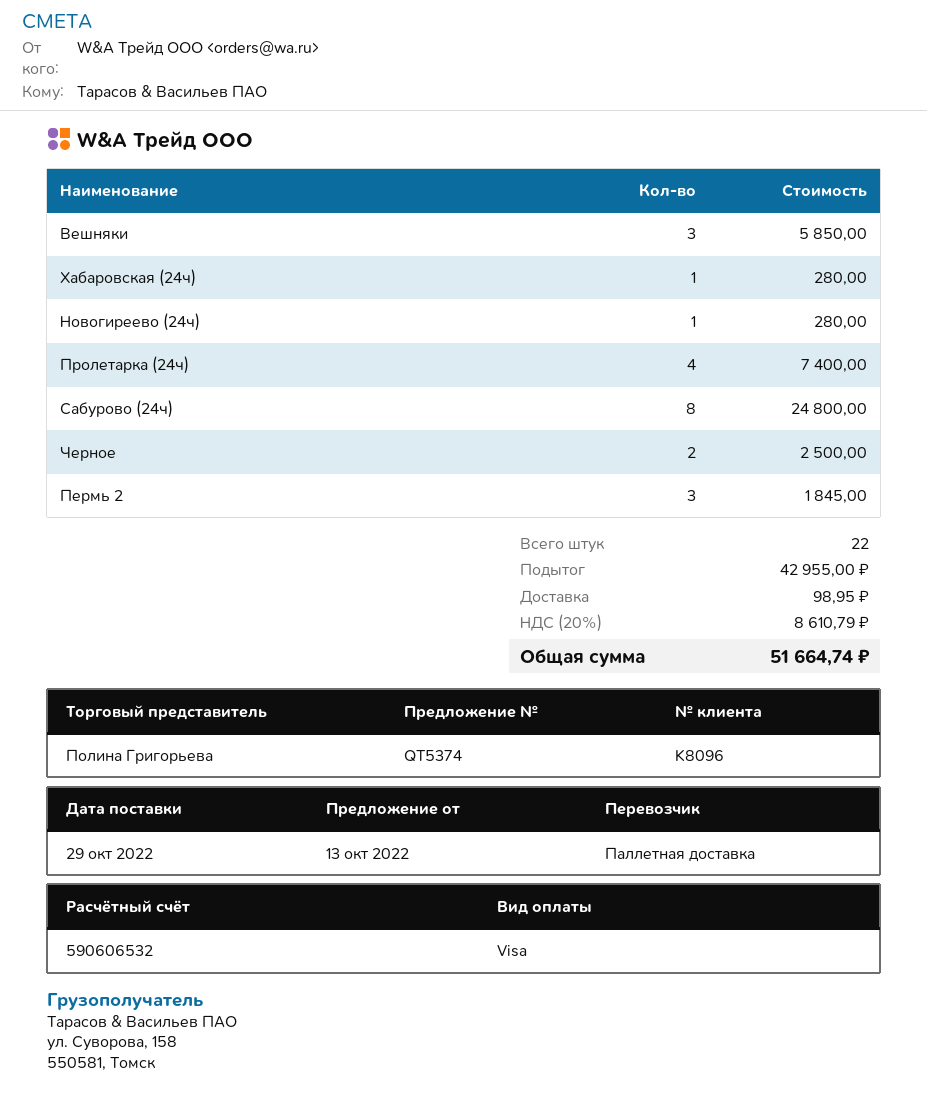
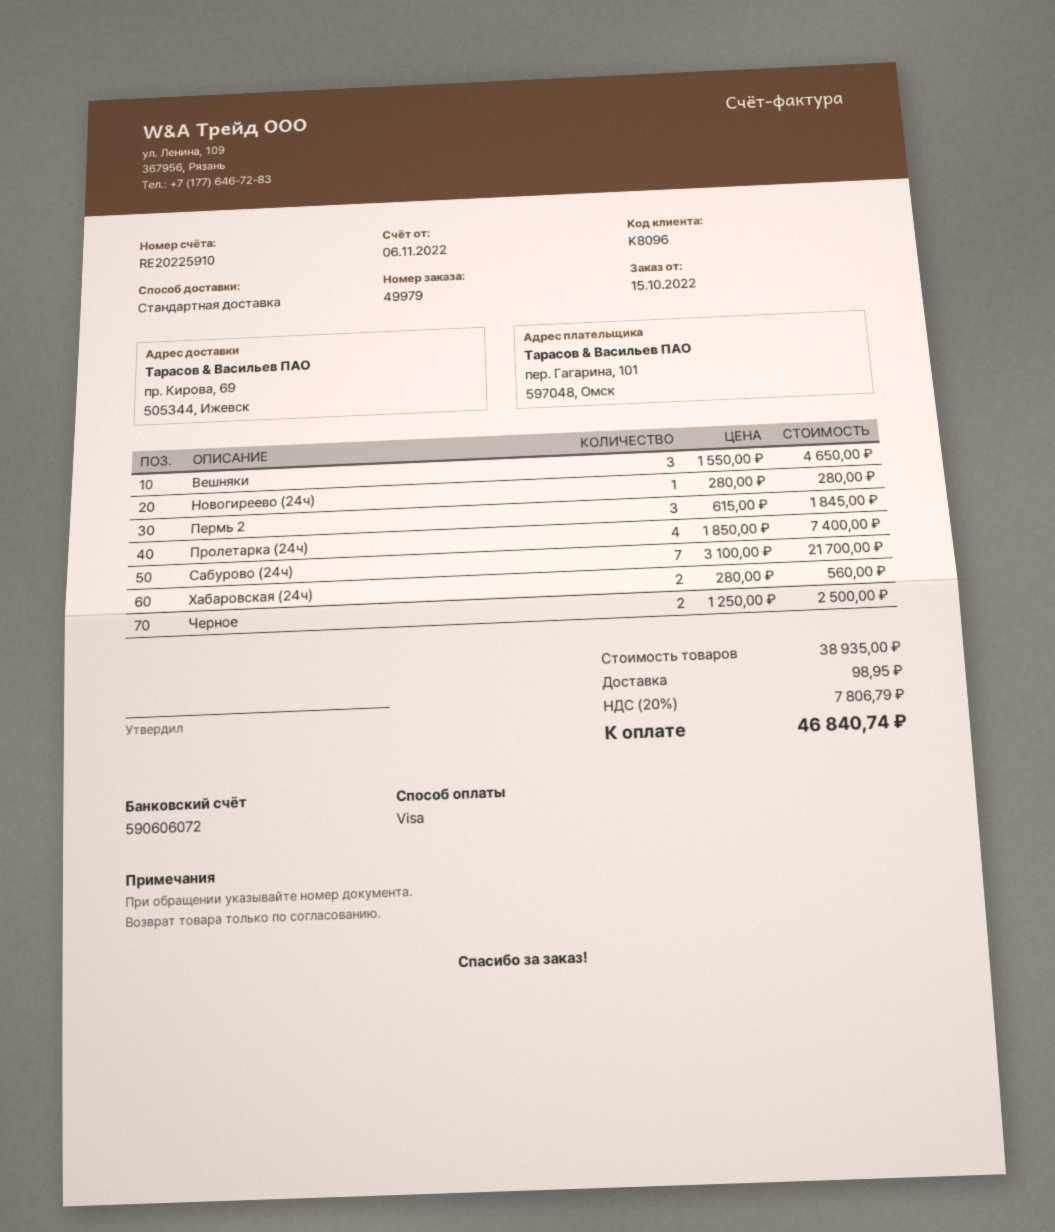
bank account: 590606532 -> 590606072
shipping method: pallet freight -> standard
ship to: ул. Суворова, 158, 550581, Томск -> пр. Кирова, 69, 505344, Ижевск
Вешняки: 3 for 5850.00 -> 3 for 4650.00
Хабаровская (24ч): 1 for 280.00 -> 2 for 560.00
Сабурово (24ч): 8 for 24800.00 -> 7 for 21700.00
subtotal: 42955.00 -> 38935.00
tax: 20% = 8610.79 -> 20% = 7806.79
total: 51664.74 -> 46840.74

